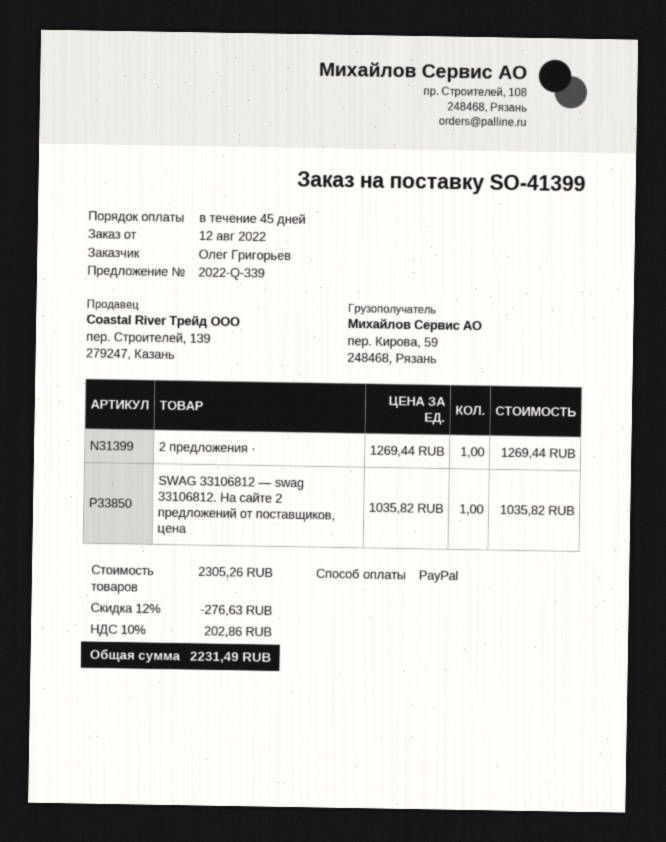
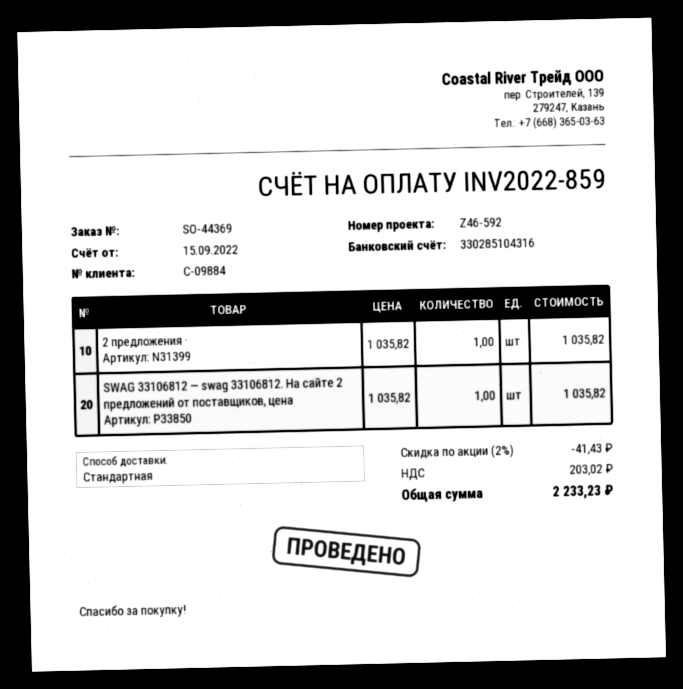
order number: SO-41399 -> SO-44369
2 предложения ·: 1 x 1269.44 = 1269.44 -> 1 x 1035.82 = 1035.82
discount: 12% = 276.63 -> 2% = 41.43
tax: 202.86 -> 203.02
total: 2231.49 -> 2233.23

